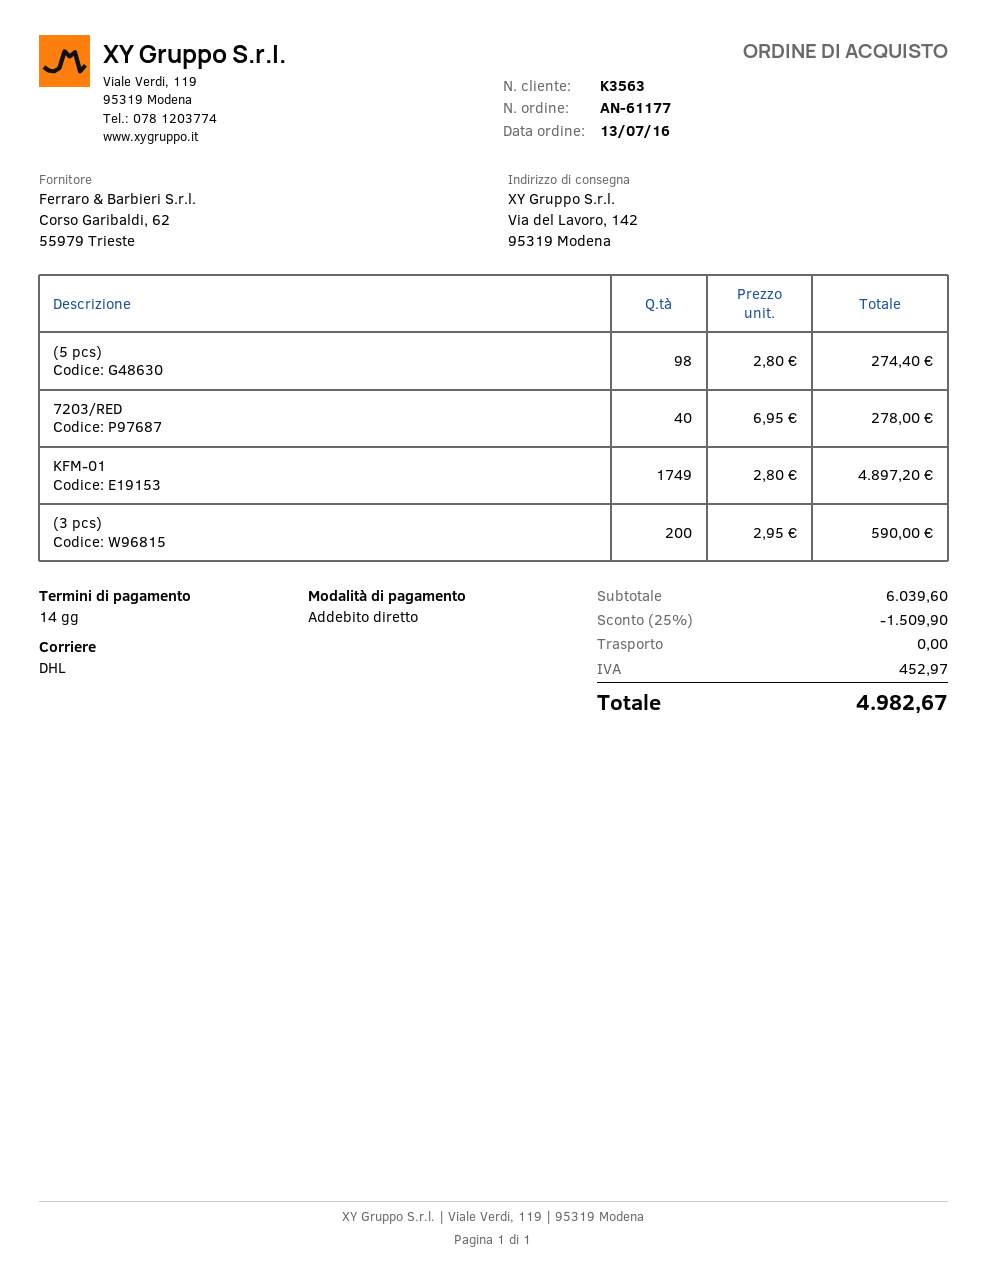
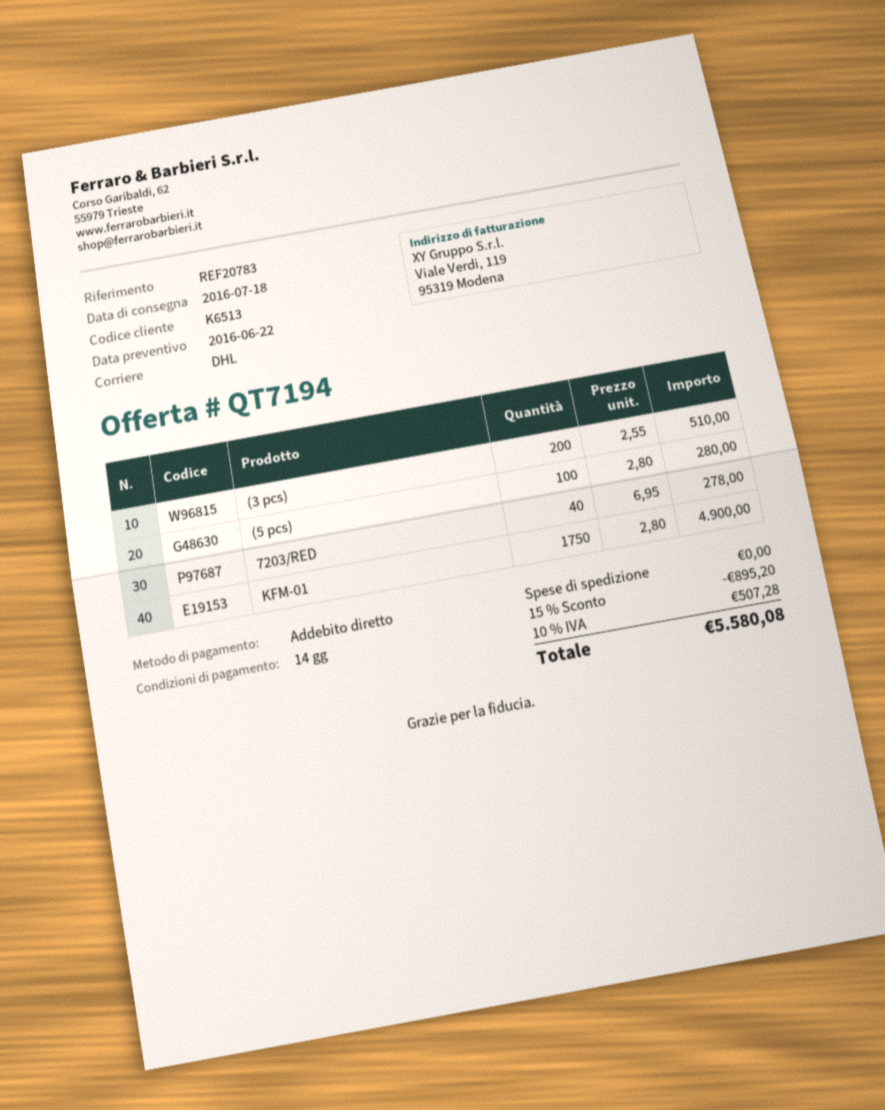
customer number: K3563 -> K6513
(5 pcs): 98 x 2.80 = 274.40 -> 100 x 2.80 = 280.00
KFM-01: 1749 x 2.80 = 4897.20 -> 1750 x 2.80 = 4900.00
(3 pcs): 200 x 2.95 = 590.00 -> 200 x 2.55 = 510.00
discount: 25% = 1509.90 -> 15% = 895.20
tax: 452.97 -> 507.28
total: 4982.67 -> 5580.08

